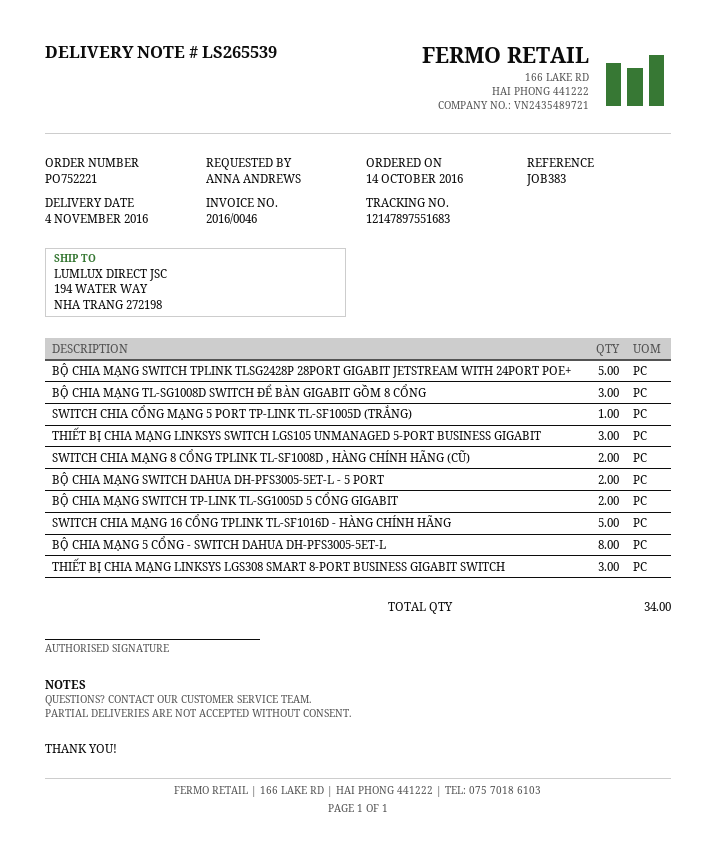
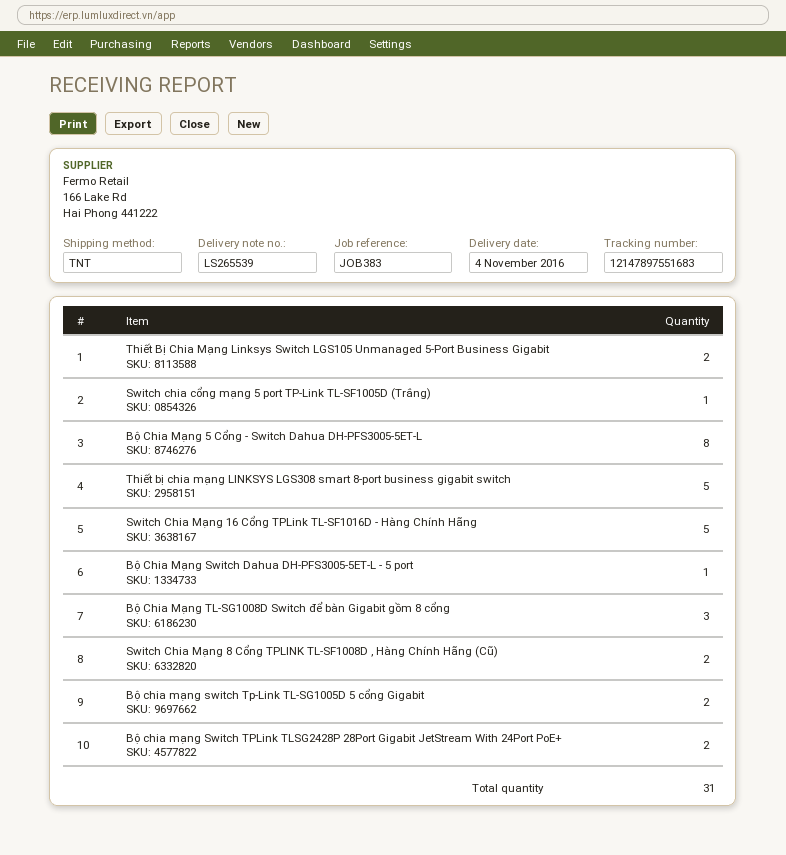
BỘ CHIA MẠNG SWITCH TPLINK TLSG2428P 28PORT GIGABIT JETSTREAM WITH 24PORT POE+: 5 -> 2
THIẾT BỊ CHIA MẠNG LINKSYS SWITCH LGS105 UNMANAGED 5-PORT BUSINESS GIGABIT: 3 -> 2
BỘ CHIA MẠNG SWITCH DAHUA DH-PFS3005-5ET-L - 5 PORT: 2 -> 1
THIẾT BỊ CHIA MẠNG LINKSYS LGS308 SMART 8-PORT BUSINESS GIGABIT SWITCH: 3 -> 5
total quantity: 34 -> 31

